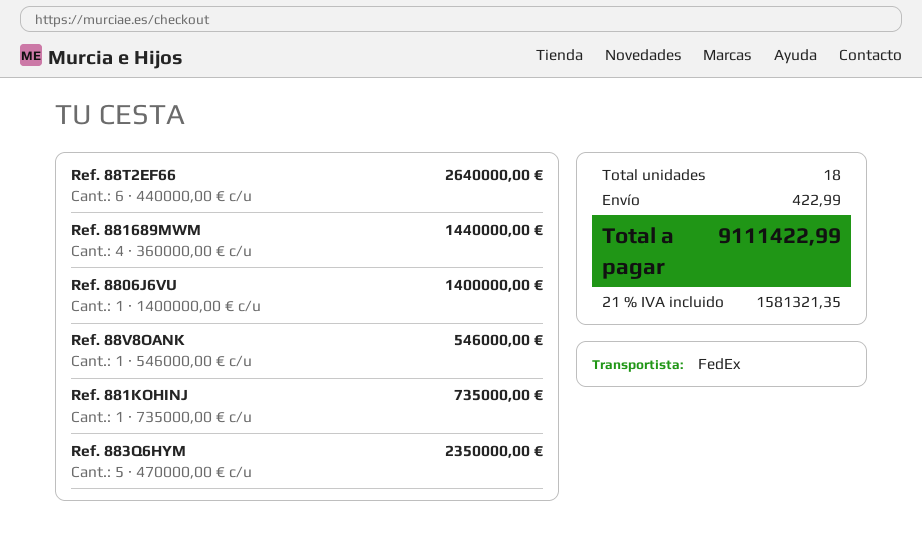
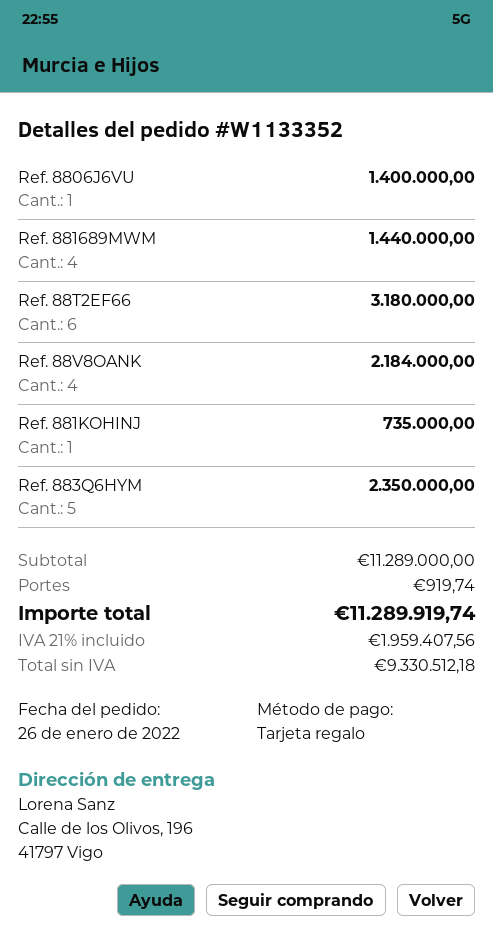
Ref. 88T2EF66: 6 for 2640000.00 -> 6 for 3180000.00
Ref. 88V8OANK: 1 for 546000.00 -> 4 for 2184000.00
shipping: 422.99 -> 919.74
tax: 21% = 1581321.35 -> 21% = 1959407.56
total: 9111422.99 -> 11289919.74

